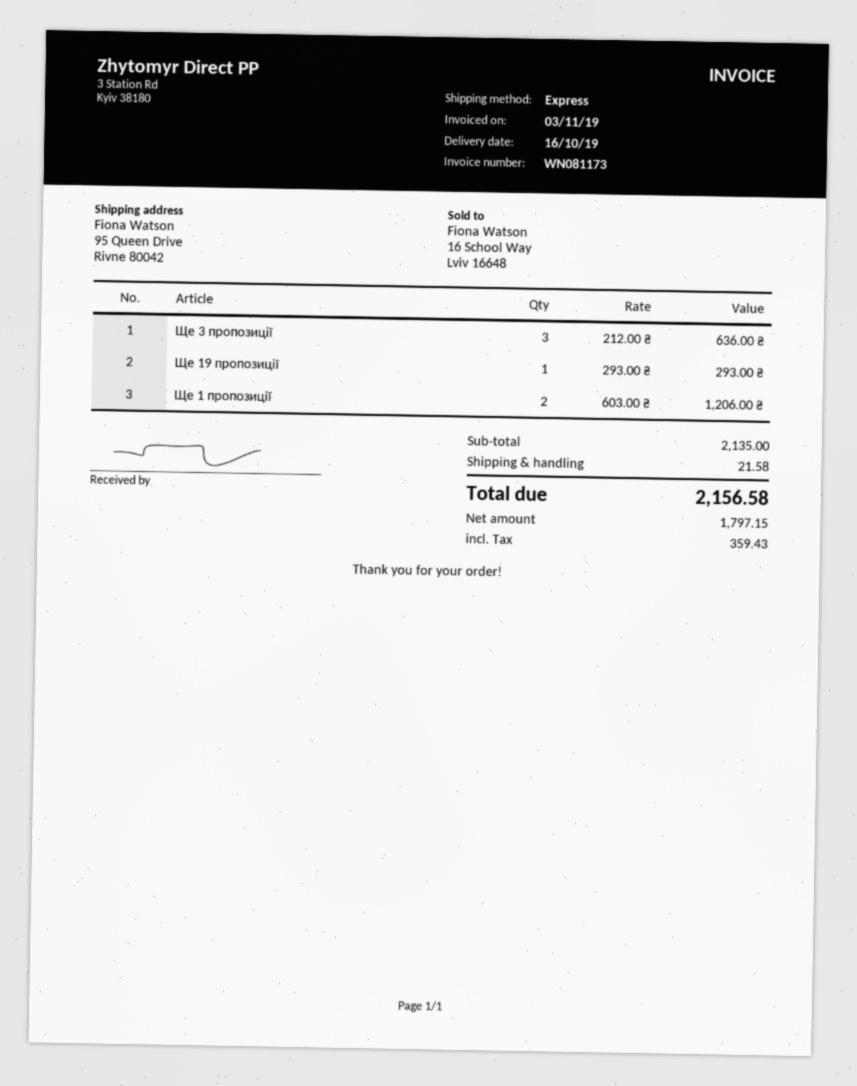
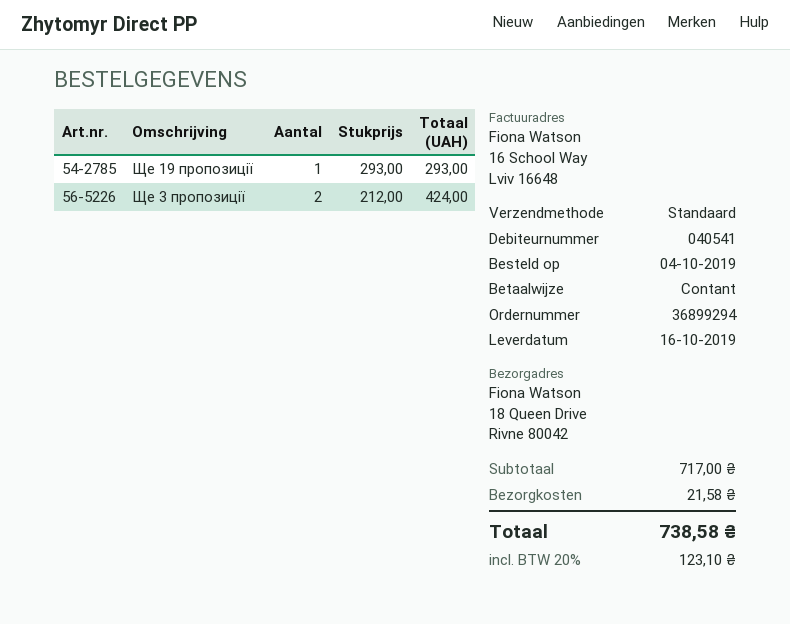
shipping method: express -> standard
ship to: 95 Queen Drive, Rivne 80042 -> 18 Queen Drive, Rivne 80042
Ще 3 пропозиції: 3 x 212.00 = 636.00 -> 2 x 212.00 = 424.00
Ще 1 пропозиції: 2 x 603.00 = 1206.00 -> none
subtotal: 2135.00 -> 717.00
tax: 359.43 -> 123.10
total: 2156.58 -> 738.58

